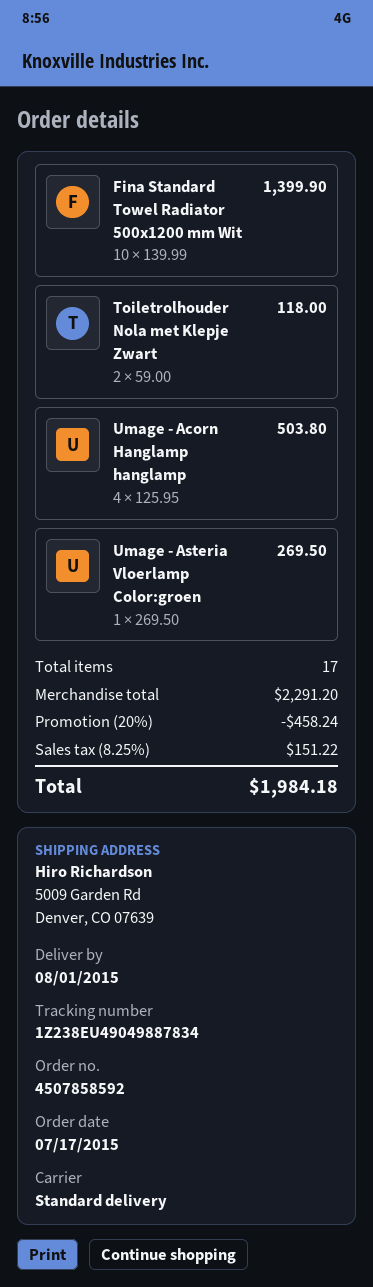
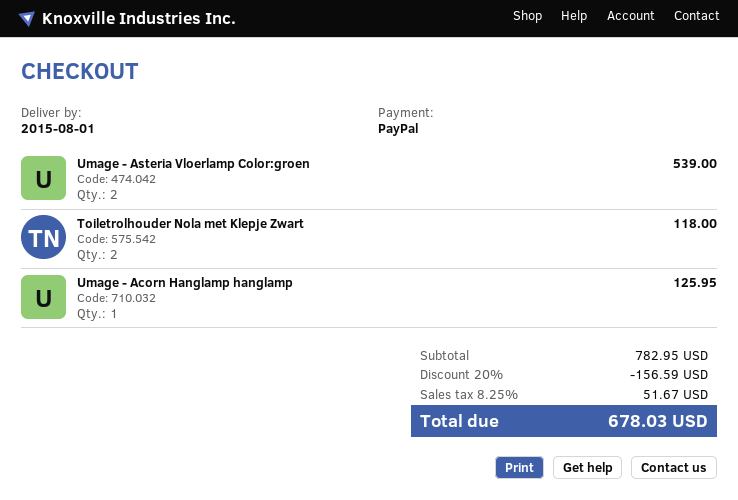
Fina Standard Towel Radiator 500x1200 mm Wit: 10 for 1399.90 -> none
Umage - Acorn Hanglamp hanglamp: 4 for 503.80 -> 1 for 125.95
Umage - Asteria Vloerlamp Color:groen: 1 for 269.50 -> 2 for 539.00
subtotal: 2291.20 -> 782.95
discount: 20% = 458.24 -> 20% = 156.59
tax: 8.25% = 151.22 -> 8.25% = 51.67
total: 1984.18 -> 678.03

